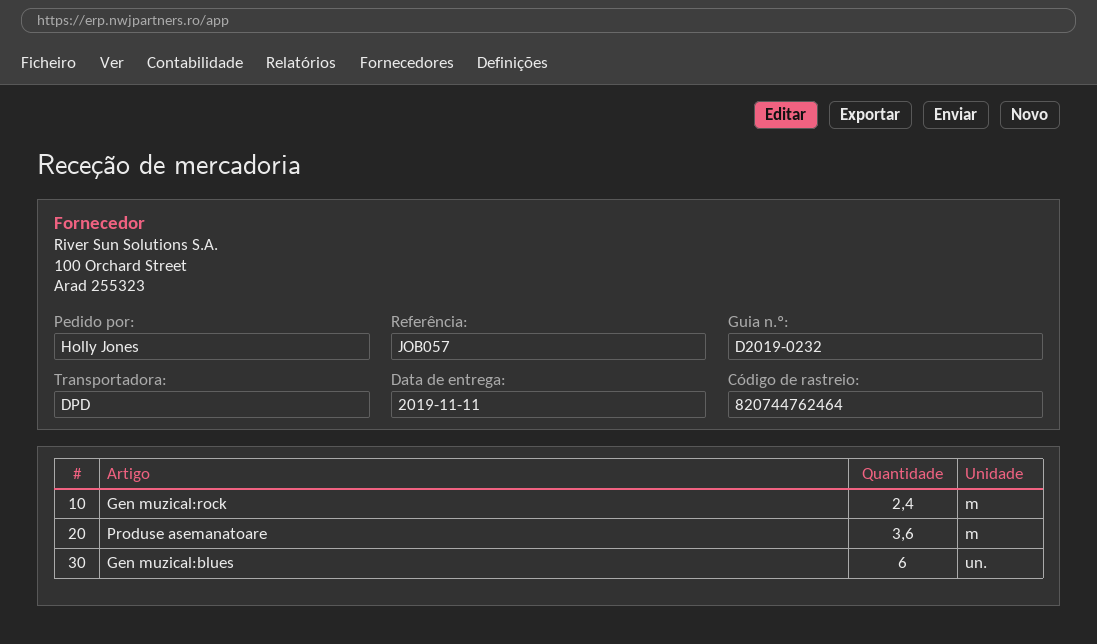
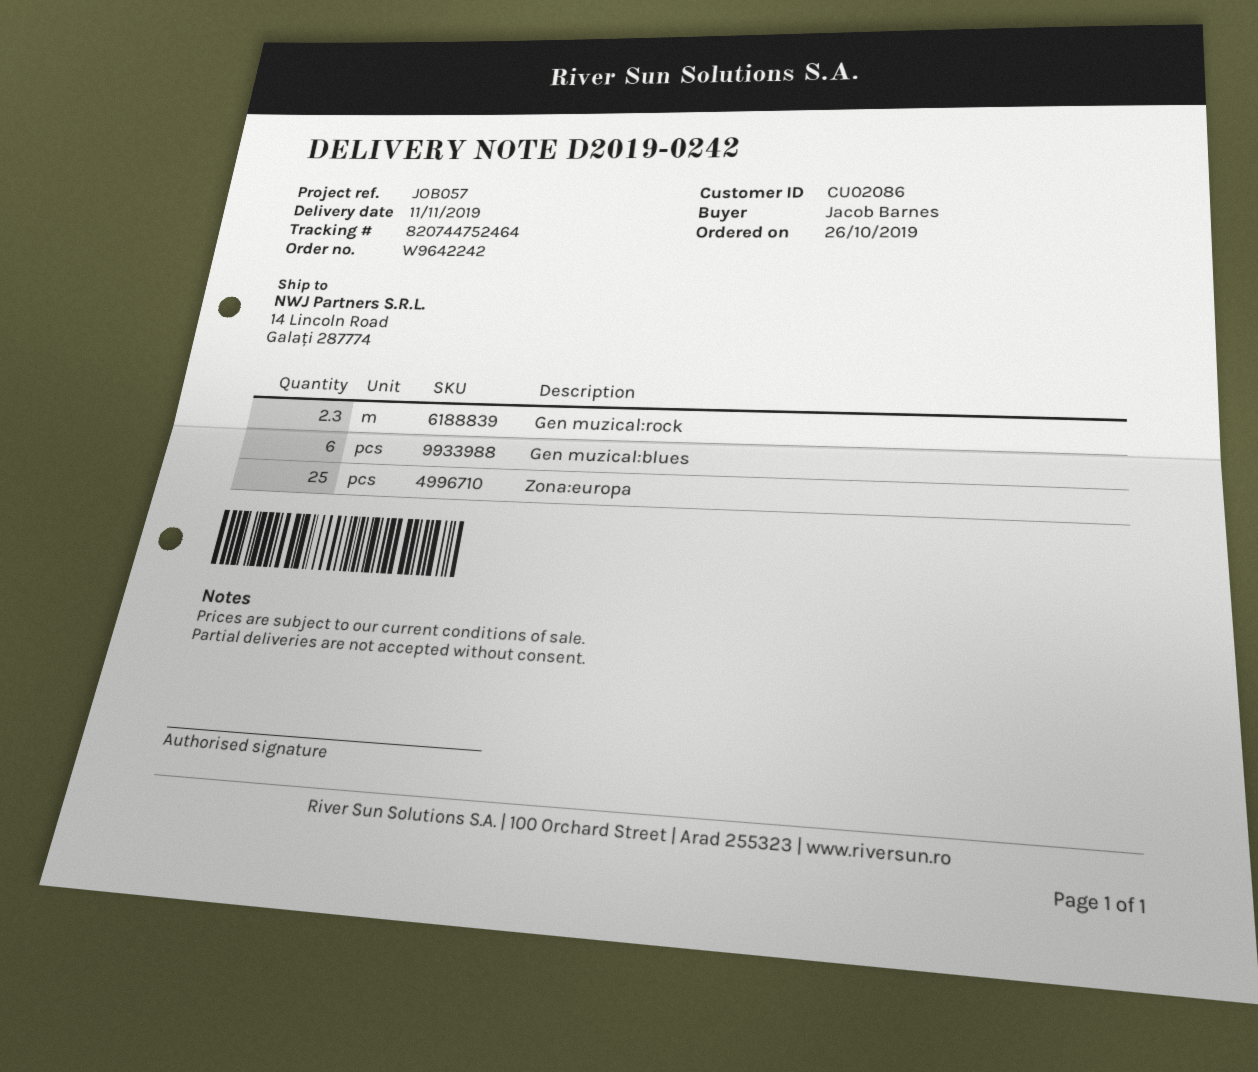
delivery note number: D2019-0232 -> D2019-0242
ordered by: Holly Jones -> Jacob Barnes
tracking number: 820744762464 -> 820744752464
Gen muzical:rock: 2.4 -> 2.3
Produse asemanatoare: 3.6 -> none
Zona:europa: none -> 25

